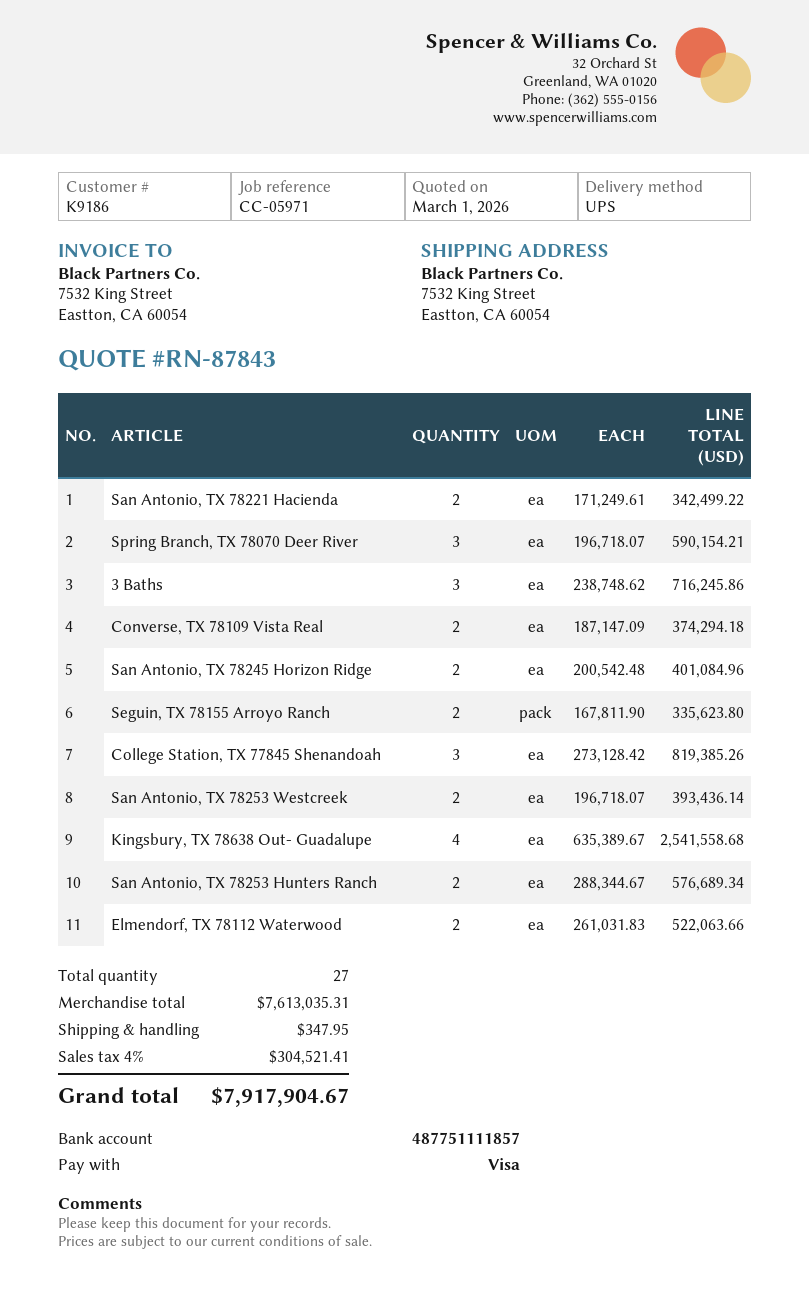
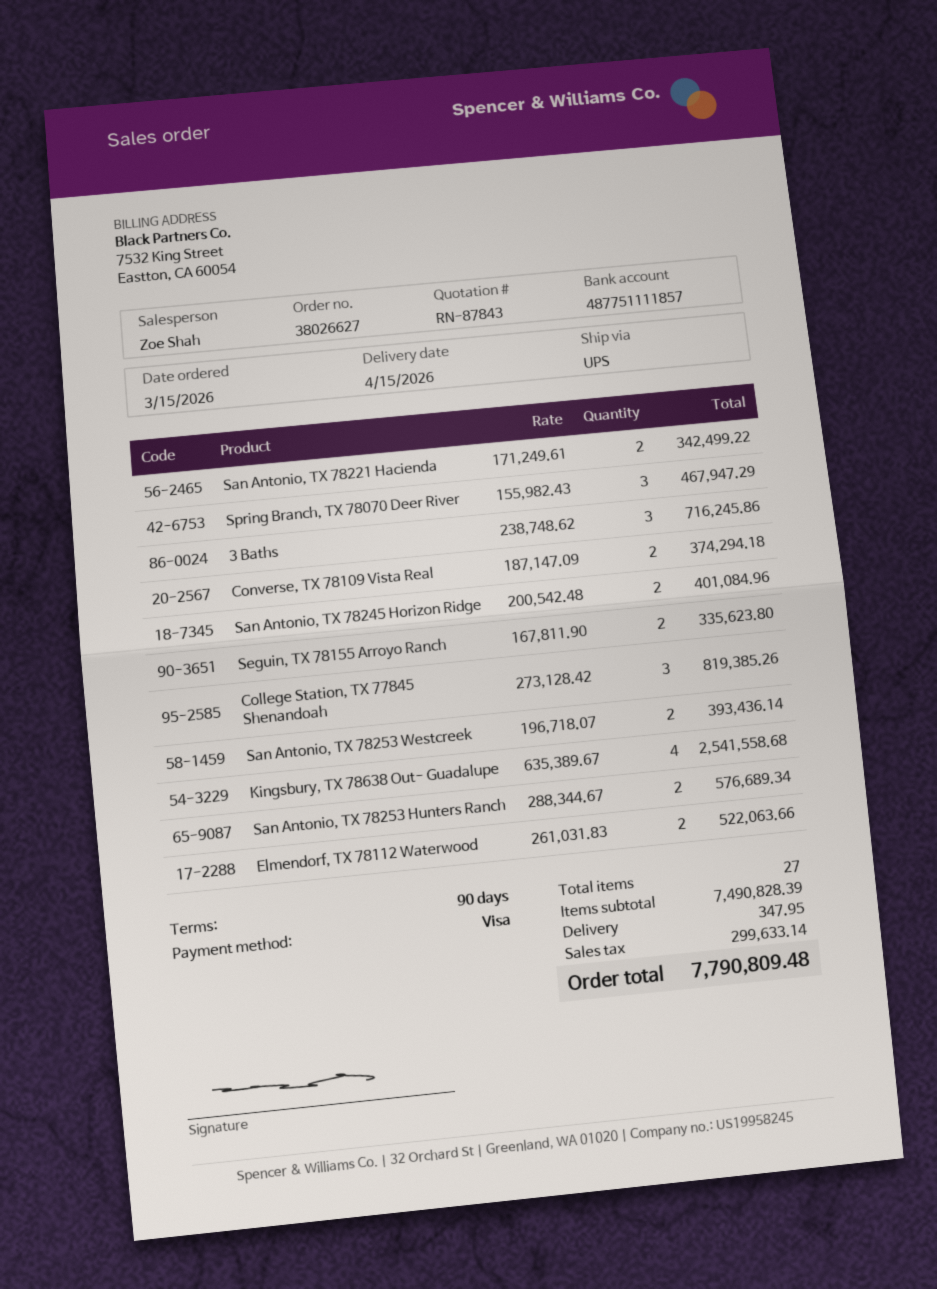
Spring Branch, TX 78070 Deer River: 3 x 196718.07 = 590154.21 -> 3 x 155982.43 = 467947.29
subtotal: 7613035.31 -> 7490828.39
tax: 304521.41 -> 299633.14
total: 7917904.67 -> 7790809.48

